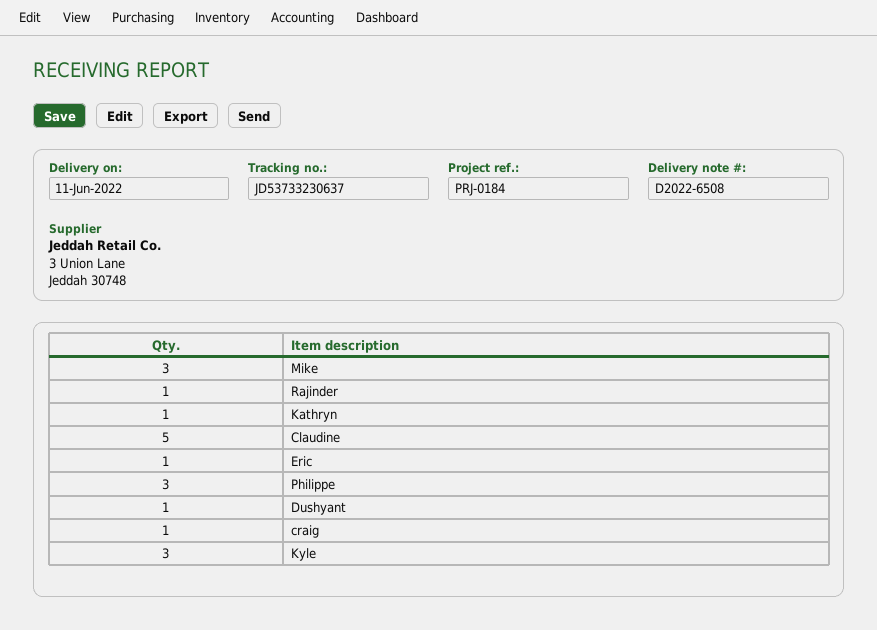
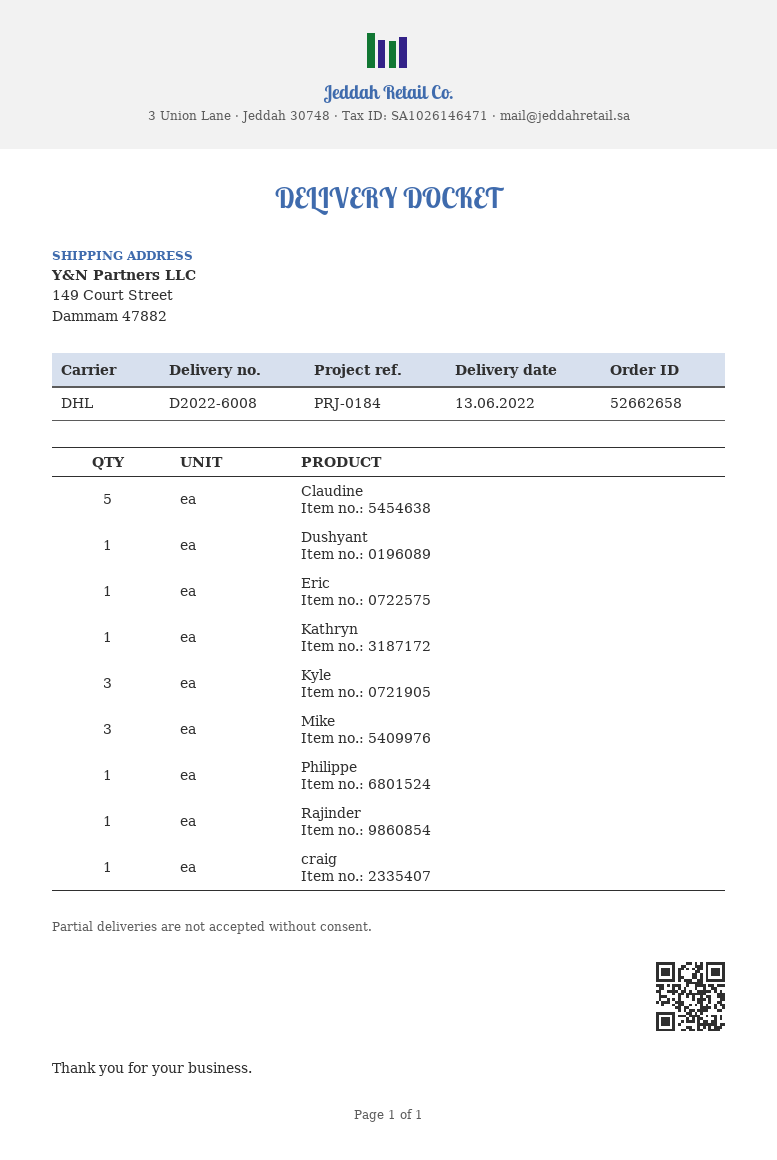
delivery note number: D2022-6508 -> D2022-6008
delivery date: 2022-06-11 -> 2022-06-13
Philippe: 3 -> 1

